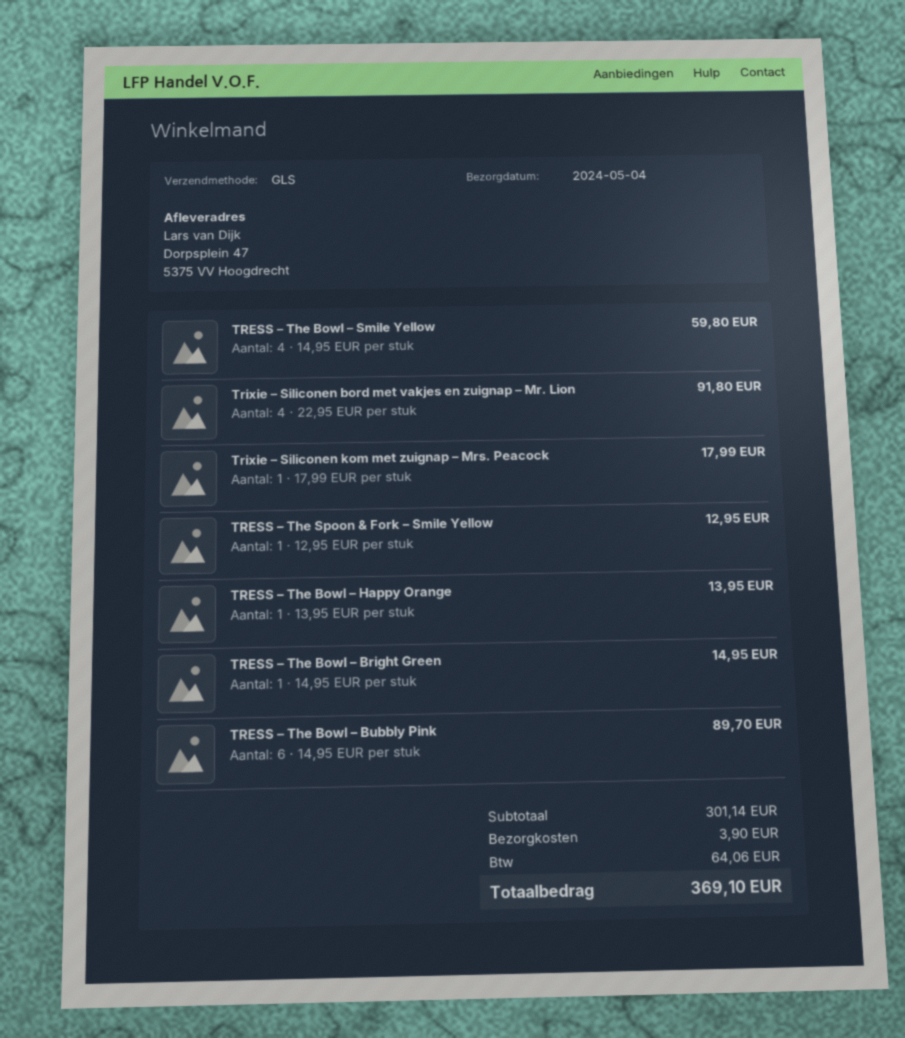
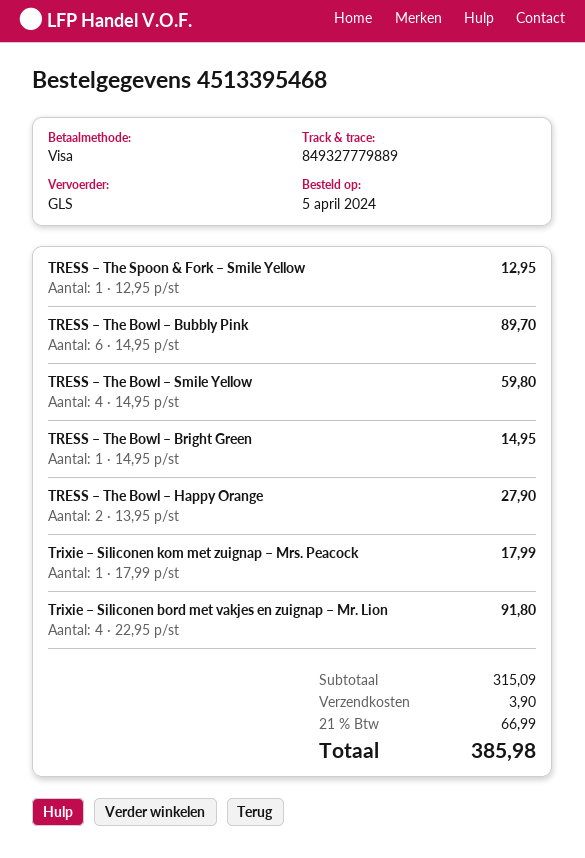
TRESS – The Bowl – Happy Orange: 1 x 13.95 = 13.95 -> 2 x 13.95 = 27.90
subtotal: 301.14 -> 315.09
tax: 64.06 -> 66.99
total: 369.10 -> 385.98

